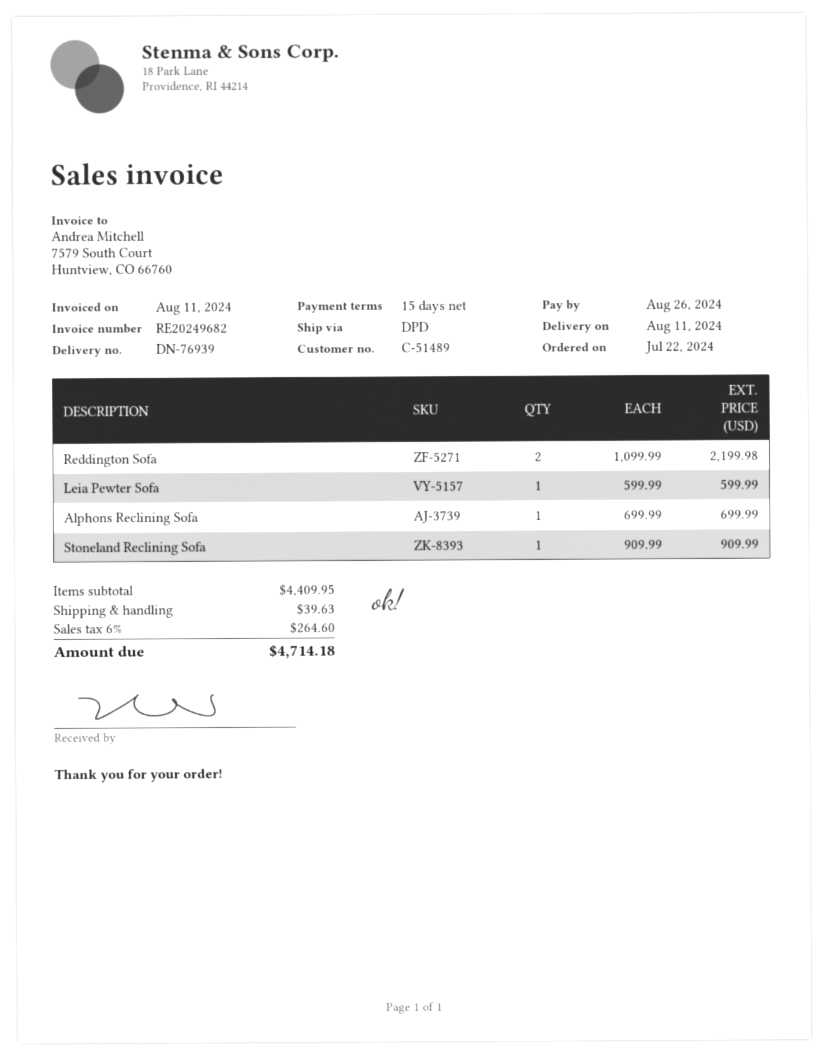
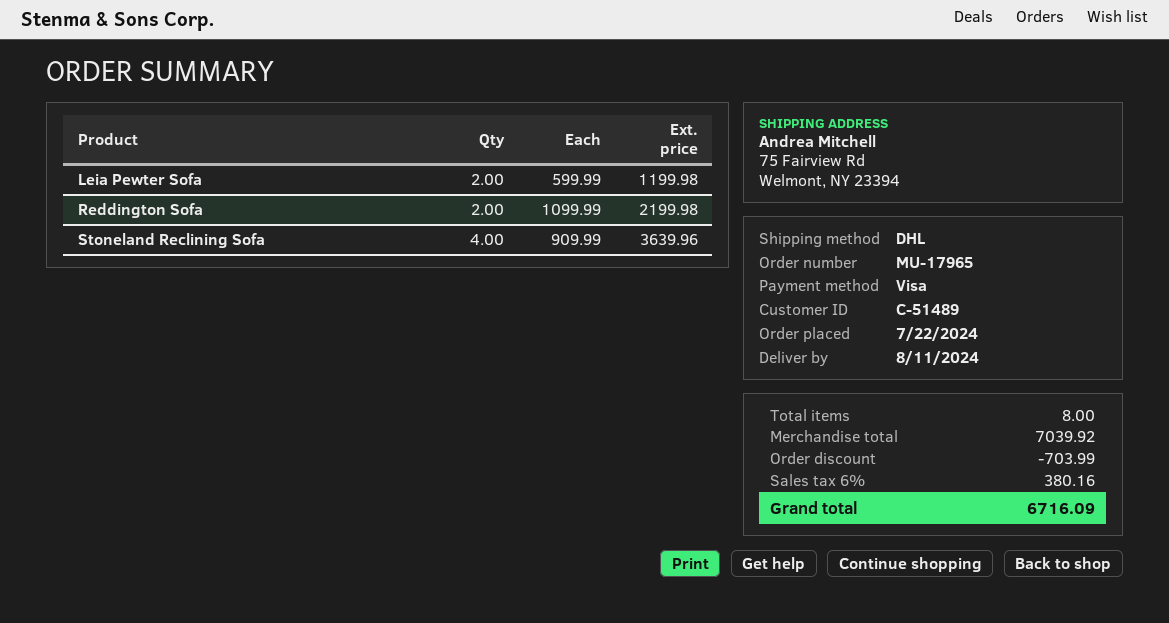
shipping method: DPD -> DHL
Leia Pewter Sofa: 1 x 599.99 = 599.99 -> 2 x 599.99 = 1199.98
Alphons Reclining Sofa: 1 x 699.99 = 699.99 -> none
Stoneland Reclining Sofa: 1 x 909.99 = 909.99 -> 4 x 909.99 = 3639.96
subtotal: 4409.95 -> 7039.92
discount: none -> 703.99
shipping: 39.63 -> none
tax: 6% = 264.60 -> 6% = 380.16
total: 4714.18 -> 6716.09

